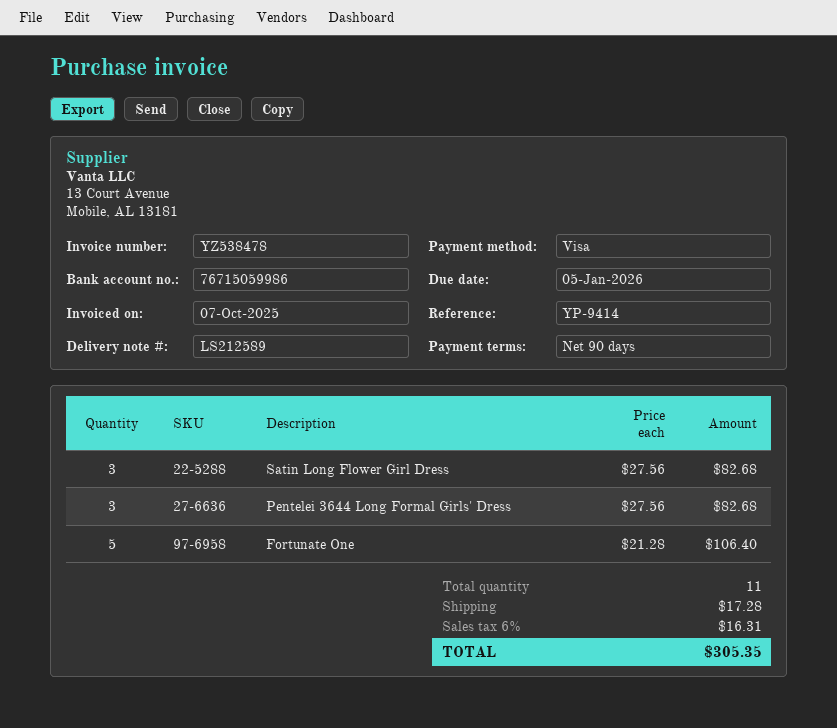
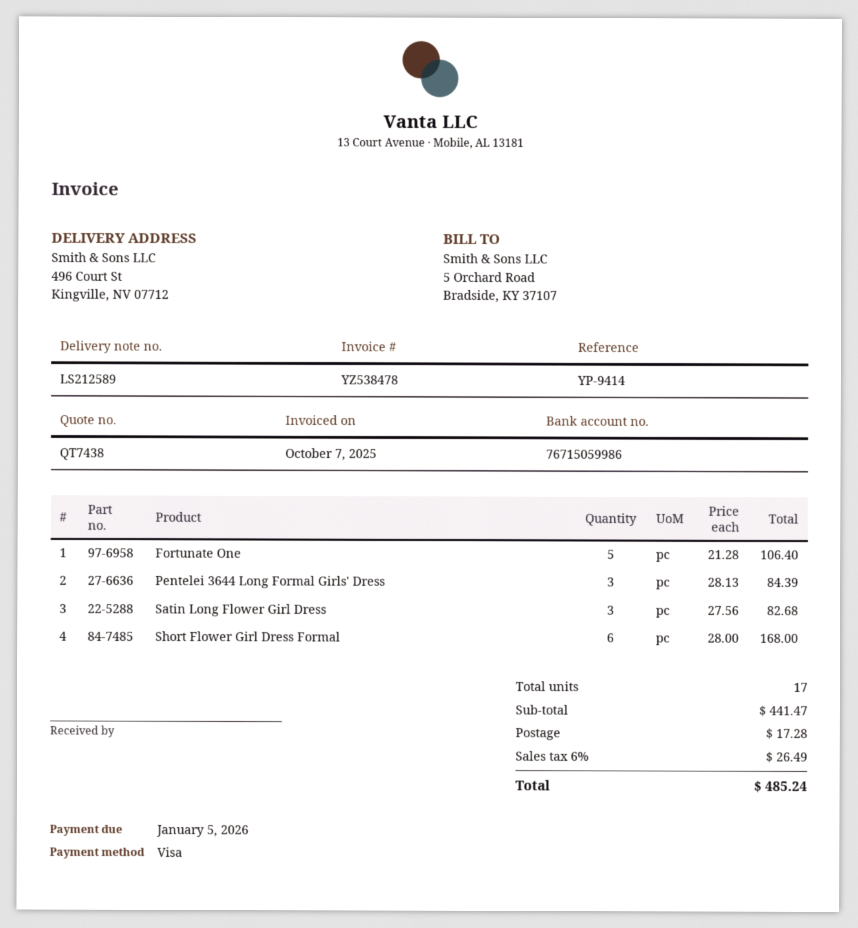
Pentelei 3644 Long Formal Girls' Dress: 3 x 27.56 = 82.68 -> 3 x 28.13 = 84.39
Short Flower Girl Dress Formal: none -> 6 x 28.00 = 168.00
total quantity: 11 -> 17
tax: 6% = 16.31 -> 6% = 26.49
total: 305.35 -> 485.24

